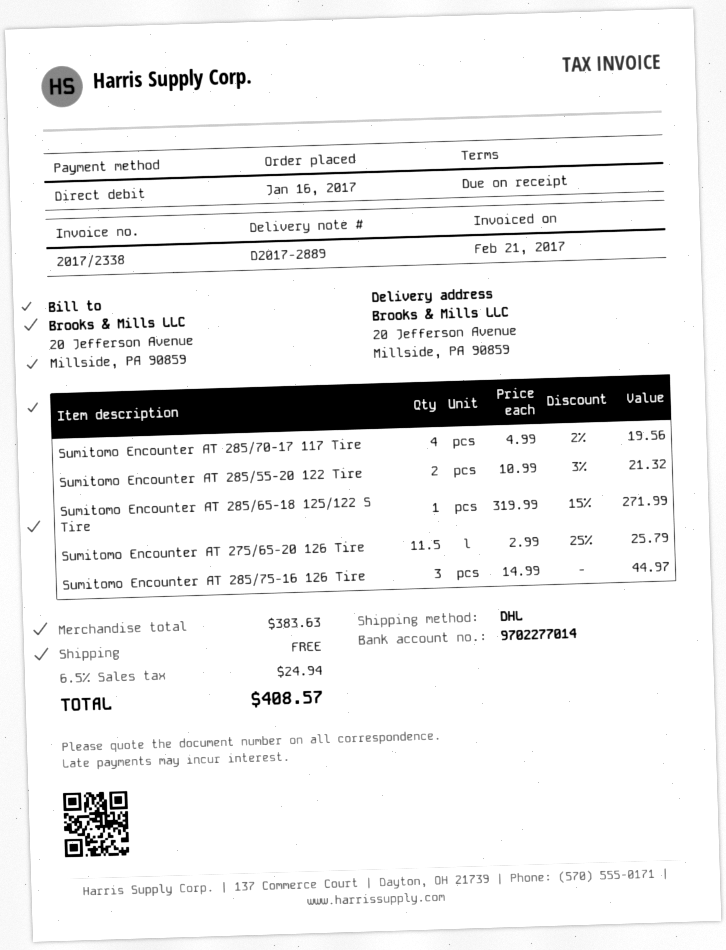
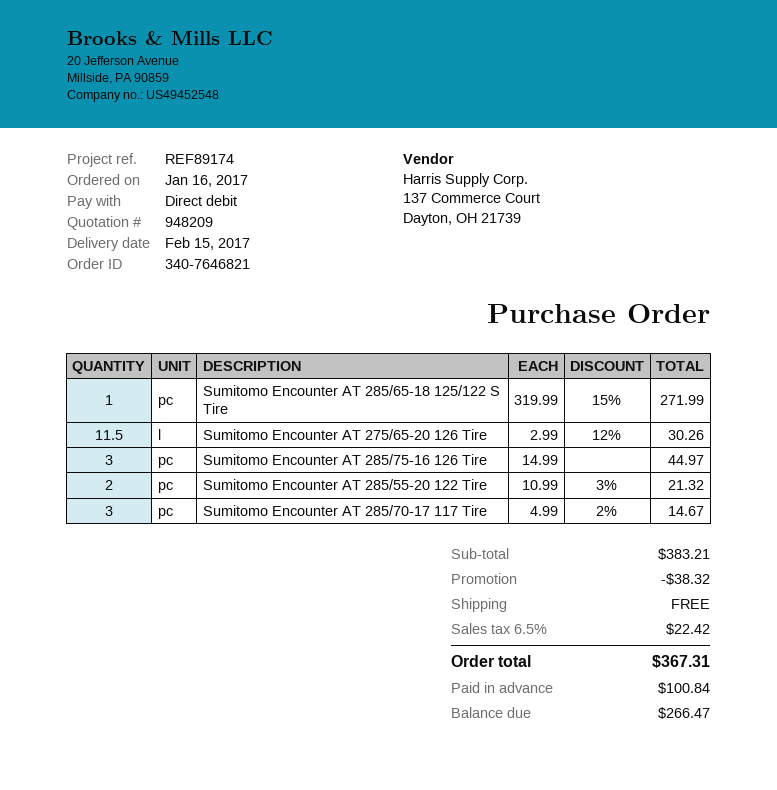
Sumitomo Encounter AT 285/70-17 117 Tire: 4 x 4.99 - 2% = 19.56 -> 3 x 4.99 - 2% = 14.67
Sumitomo Encounter AT 275/65-20 126 Tire: 11.5 x 2.99 - 25% = 25.79 -> 11.5 x 2.99 - 12% = 30.26
subtotal: 383.63 -> 383.21
discount: none -> 38.32
tax: 6.5% = 24.94 -> 6.5% = 22.42
total: 408.57 -> 367.31

